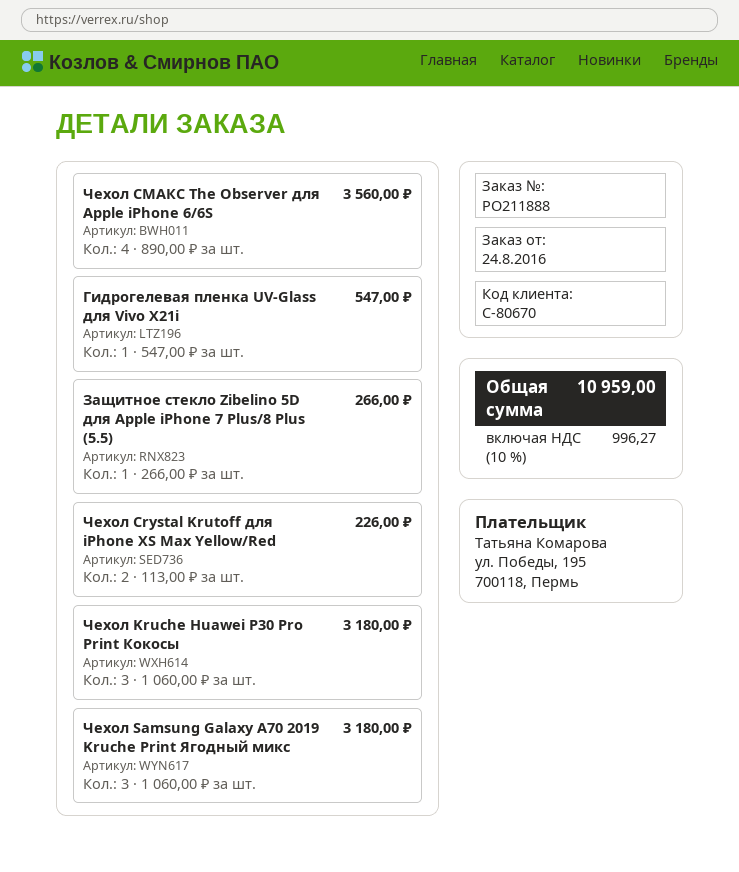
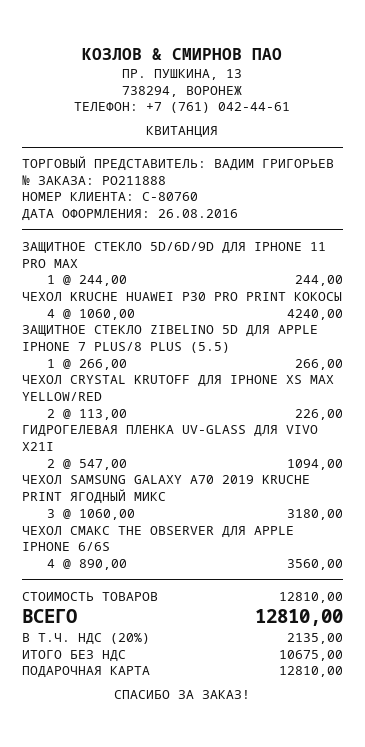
order date: 2016-08-24 -> 2016-08-26
customer number: C-80670 -> C-80760
Гидрогелевая пленка UV-Glass для Vivo X21i: 1 x 547.00 = 547.00 -> 2 x 547.00 = 1094.00
Чехол Kruche Huawei P30 Pro Print Кокосы: 3 x 1060.00 = 3180.00 -> 4 x 1060.00 = 4240.00
ЗАЩИТНОЕ СТЕКЛО 5D/6D/9D ДЛЯ IPHONE 11 PRO MAX: none -> 1 x 244.00 = 244.00
tax: 10% = 996.27 -> 20% = 2135.00
total: 10959.00 -> 12810.00

